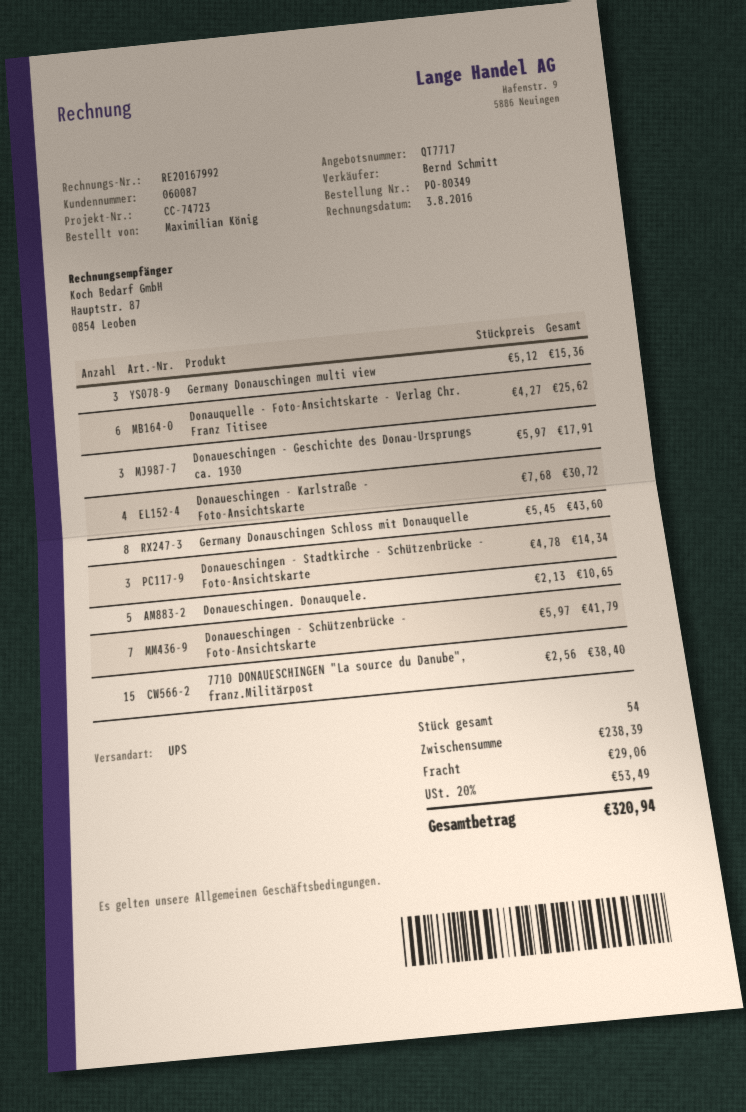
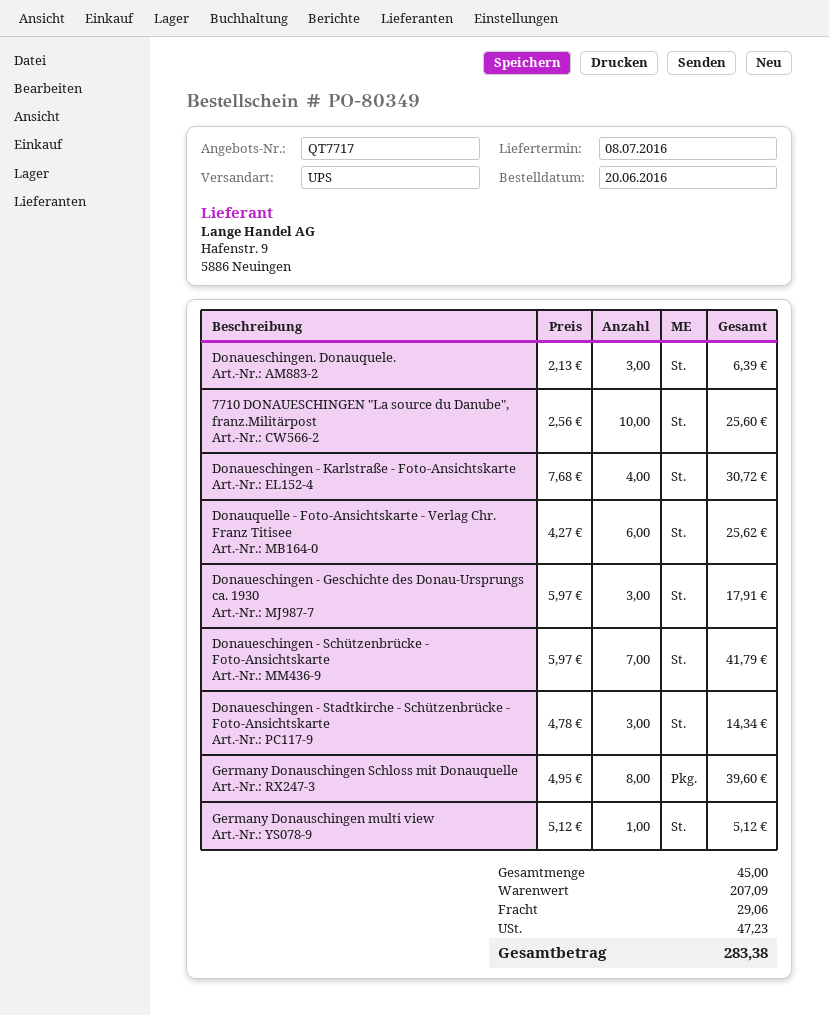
Germany Donauschingen multi view: 3 x 5.12 = 15.36 -> 1 x 5.12 = 5.12
Germany Donauschingen Schloss mit Donauquelle: 8 x 5.45 = 43.60 -> 8 x 4.95 = 39.60
Donaueschingen. Donauquele.: 5 x 2.13 = 10.65 -> 3 x 2.13 = 6.39
7710 DONAUESCHINGEN "La source du Danube", franz.Militärpost: 15 x 2.56 = 38.40 -> 10 x 2.56 = 25.60
total quantity: 54 -> 45
subtotal: 238.39 -> 207.09
tax: 53.49 -> 47.23
total: 320.94 -> 283.38

